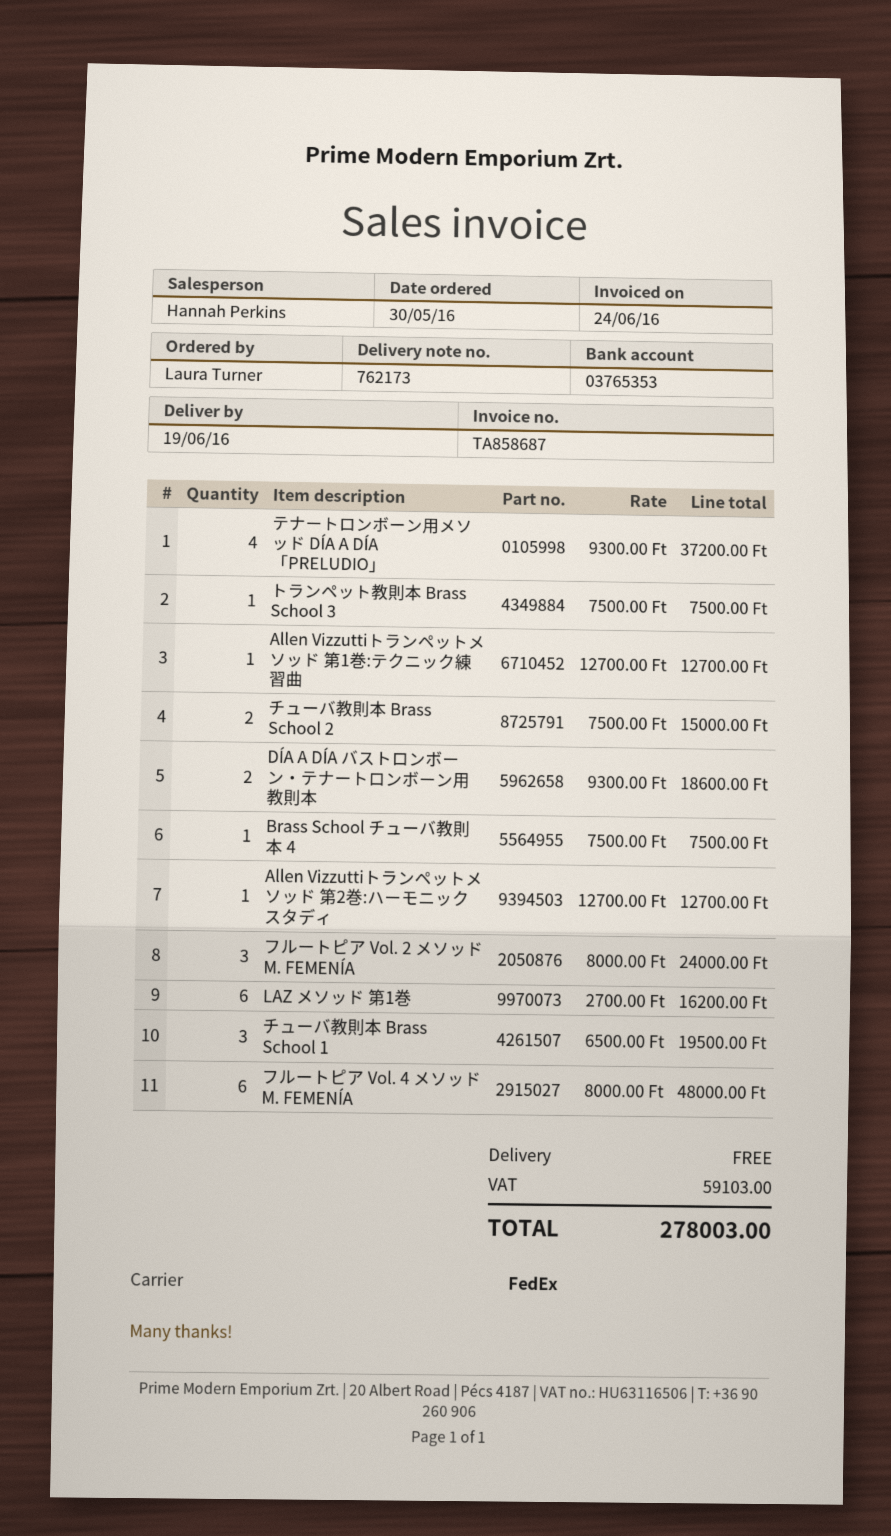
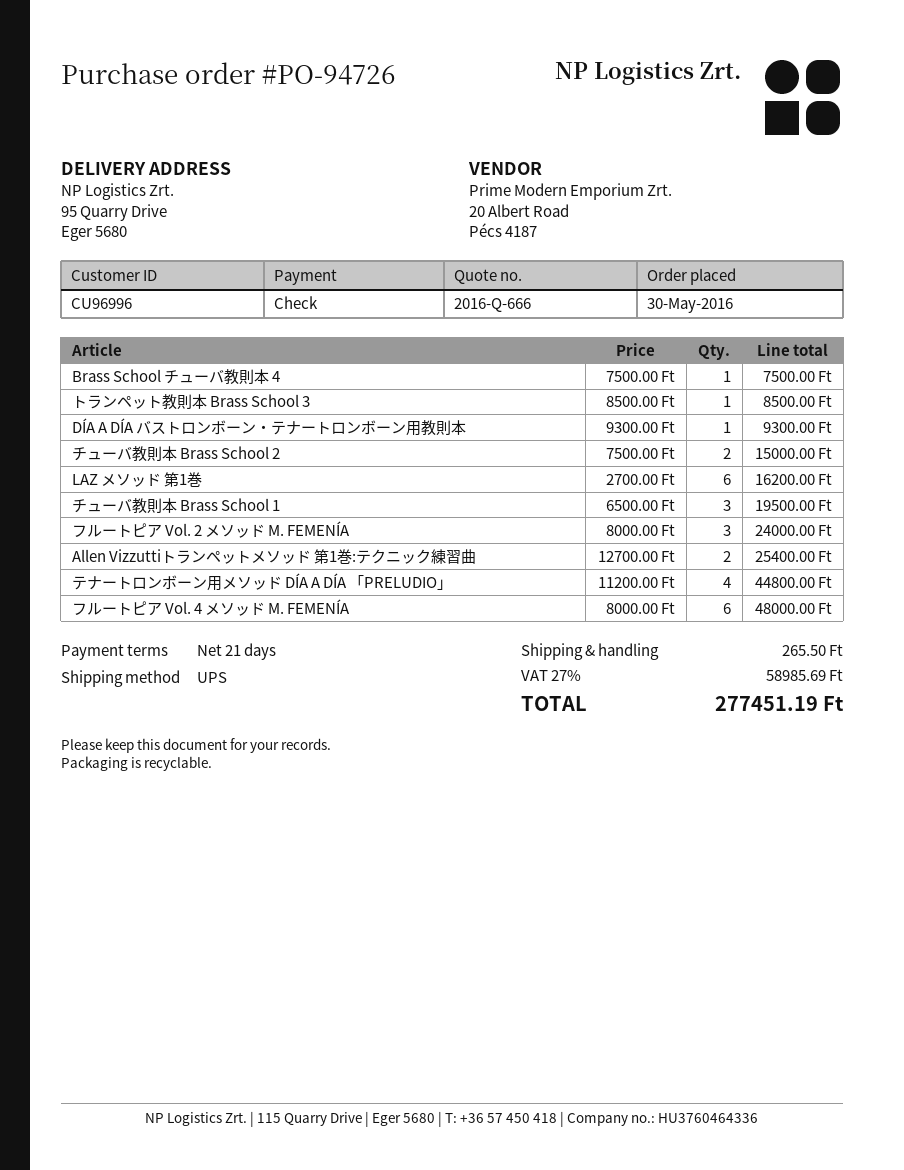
shipping method: FedEx -> UPS
テナートロンボーン用メソッド DÍA A DÍA 「PRELUDIO」: 4 x 9300.00 = 37200.00 -> 4 x 11200.00 = 44800.00
トランペット教則本 Brass School 3: 1 x 7500.00 = 7500.00 -> 1 x 8500.00 = 8500.00
Allen Vizzuttiトランペットメソッド 第1巻:テクニック練習曲: 1 x 12700.00 = 12700.00 -> 2 x 12700.00 = 25400.00
DÍA A DÍA バストロンボーン・テナートロンボーン用教則本: 2 x 9300.00 = 18600.00 -> 1 x 9300.00 = 9300.00
Allen Vizzuttiトランペットメソッド 第2巻:ハーモニックスタディ: 1 x 12700.00 = 12700.00 -> none
shipping: 0.00 -> 265.50
tax: 59103.00 -> 58985.69
total: 278003.00 -> 277451.19

